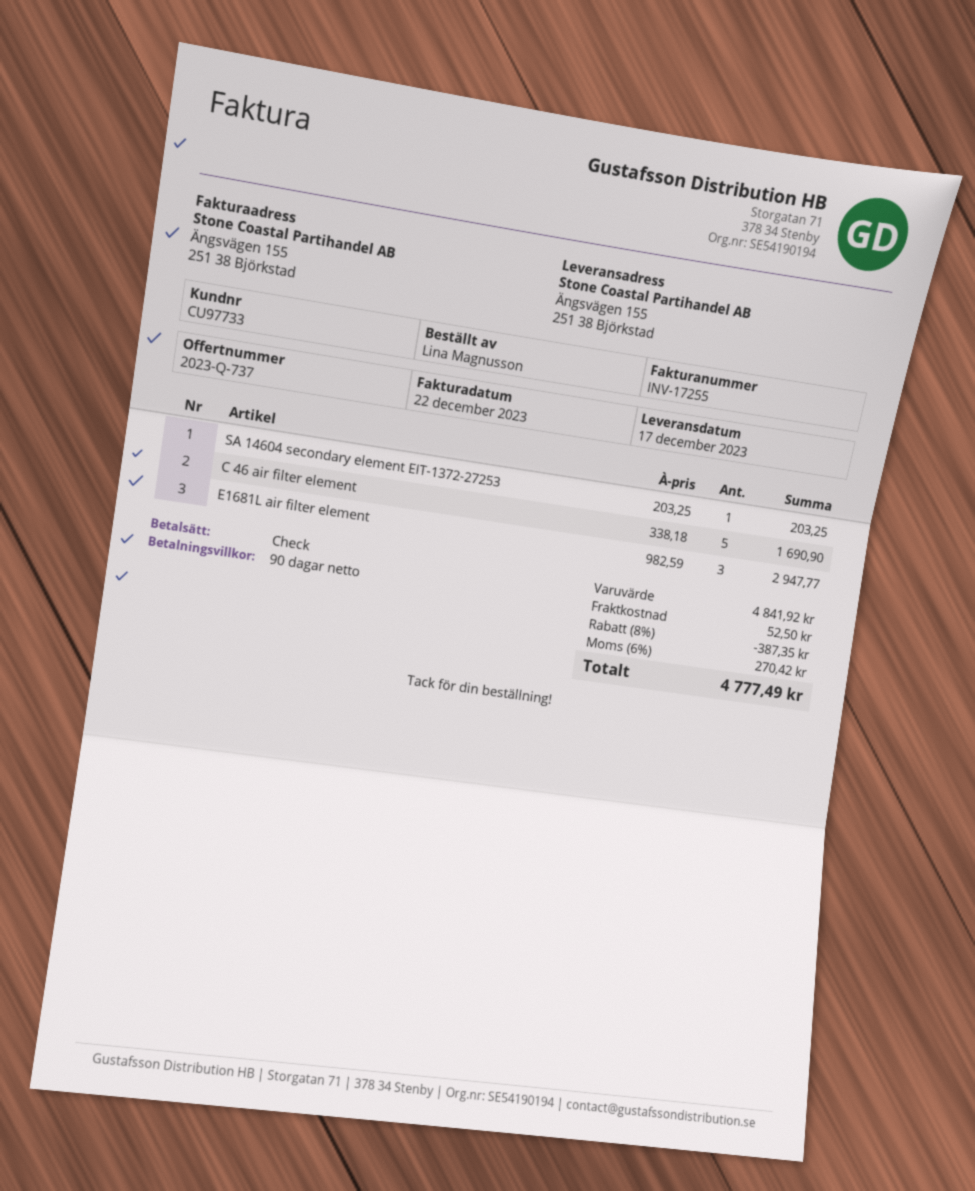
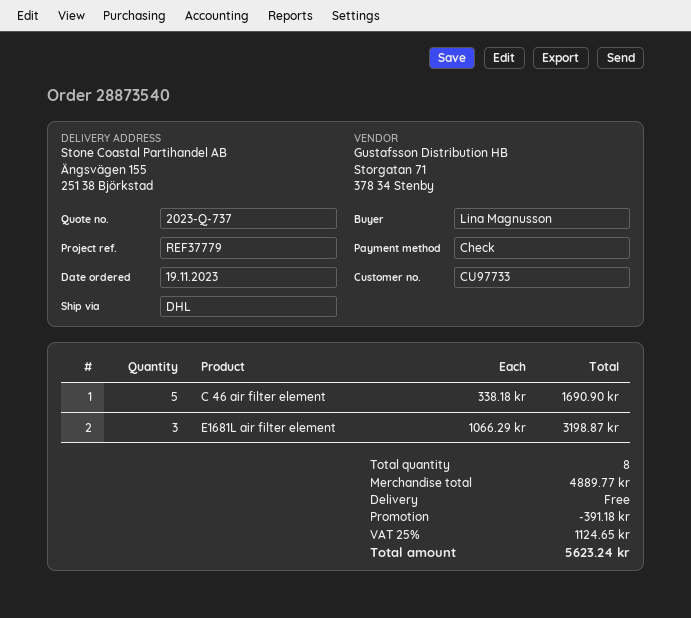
SA 14604 secondary element EIT-1372-27253: 1 x 203.25 = 203.25 -> none
E1681L air filter element: 3 x 982.59 = 2947.77 -> 3 x 1066.29 = 3198.87
subtotal: 4841.92 -> 4889.77
discount: 387.35 -> 391.18
shipping: 52.50 -> 0.00
tax: 6% = 270.42 -> 25% = 1124.65
total: 4777.49 -> 5623.24

